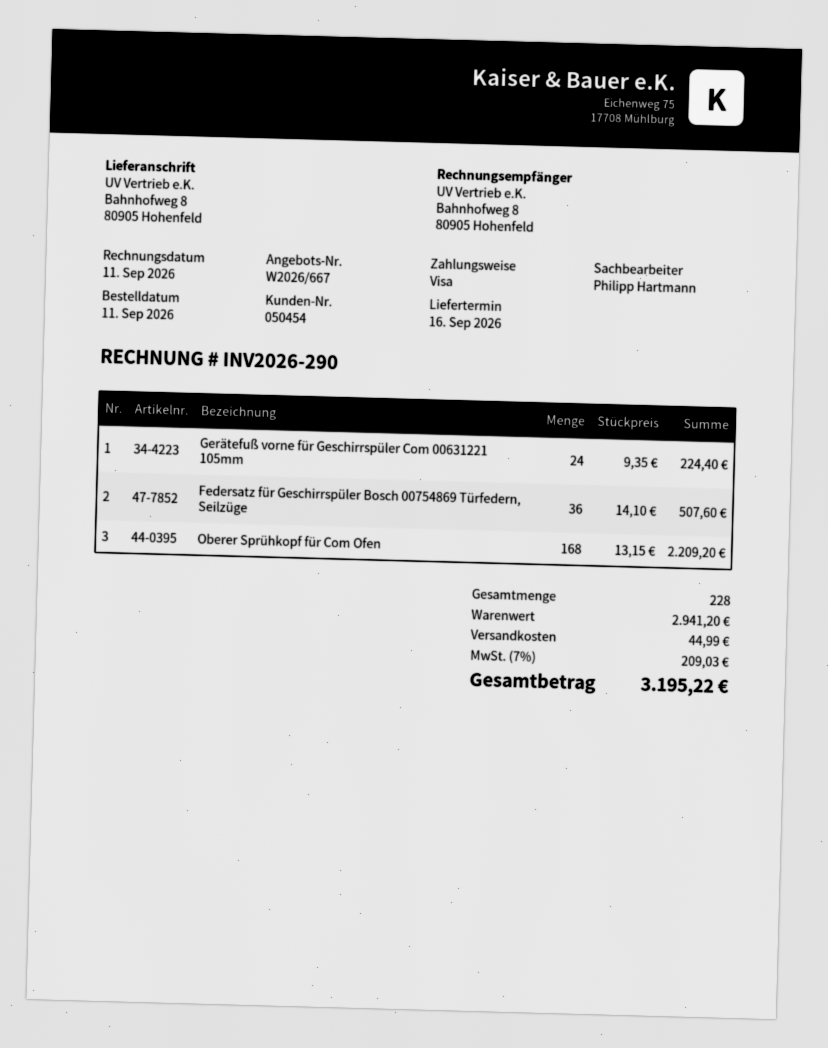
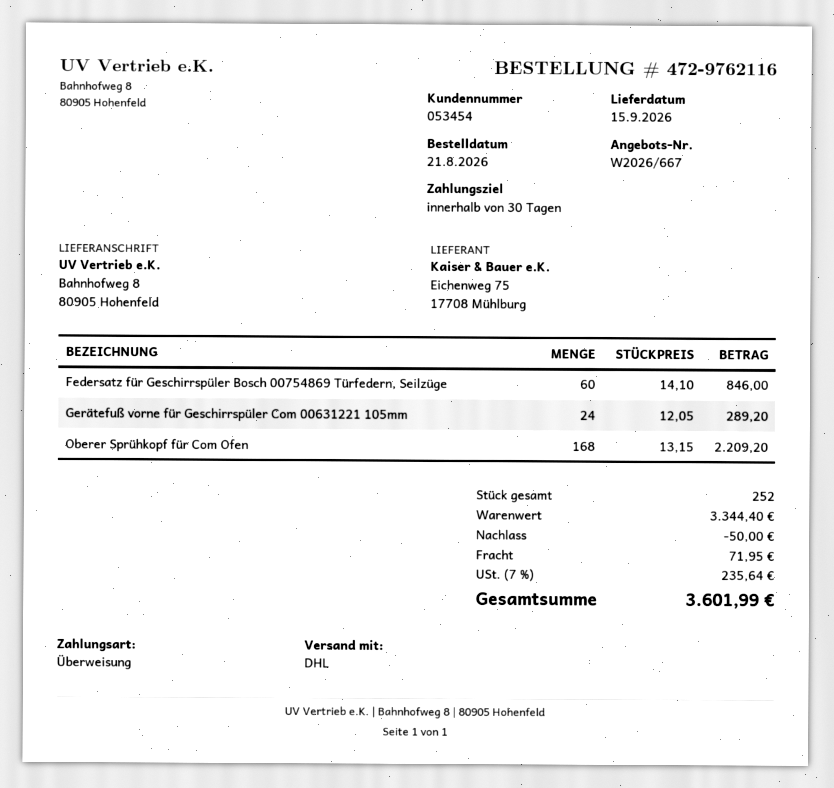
order date: 2026-09-11 -> 2026-08-21
delivery date: 2026-09-16 -> 2026-09-15
customer number: 050454 -> 053454
payment method: Visa -> bank transfer
Gerätefuß vorne für Geschirrspüler Com 00631221 105mm: 24 x 9.35 = 224.40 -> 24 x 12.05 = 289.20
Federsatz für Geschirrspüler Bosch 00754869 Türfedern, Seilzüge: 36 x 14.10 = 507.60 -> 60 x 14.10 = 846.00
total quantity: 228 -> 252
subtotal: 2941.20 -> 3344.40
discount: none -> 50.00
shipping: 44.99 -> 71.95
tax: 7% = 209.03 -> 7% = 235.64
total: 3195.22 -> 3601.99

